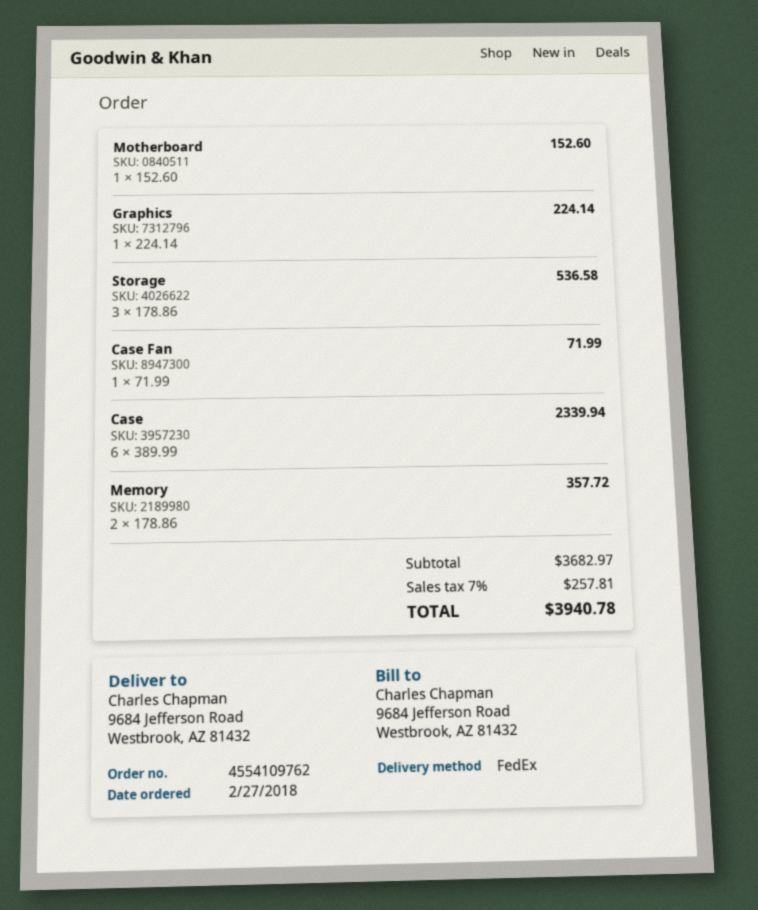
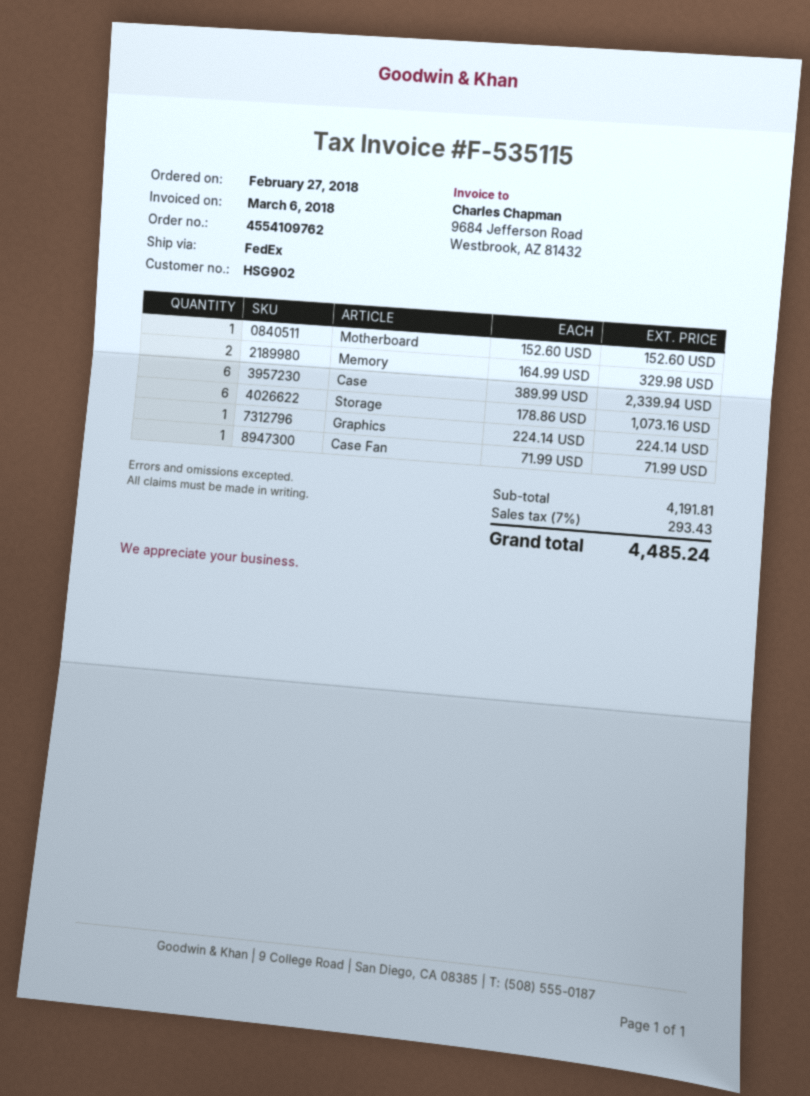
Storage: 3 x 178.86 = 536.58 -> 6 x 178.86 = 1073.16
Memory: 2 x 178.86 = 357.72 -> 2 x 164.99 = 329.98
subtotal: 3682.97 -> 4191.81
tax: 7% = 257.81 -> 7% = 293.43
total: 3940.78 -> 4485.24

